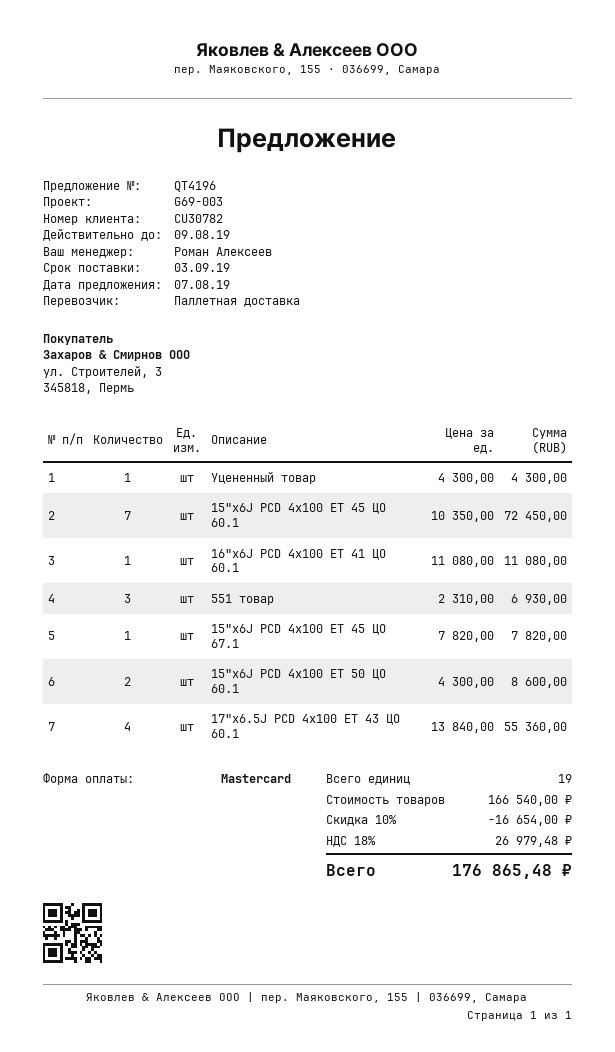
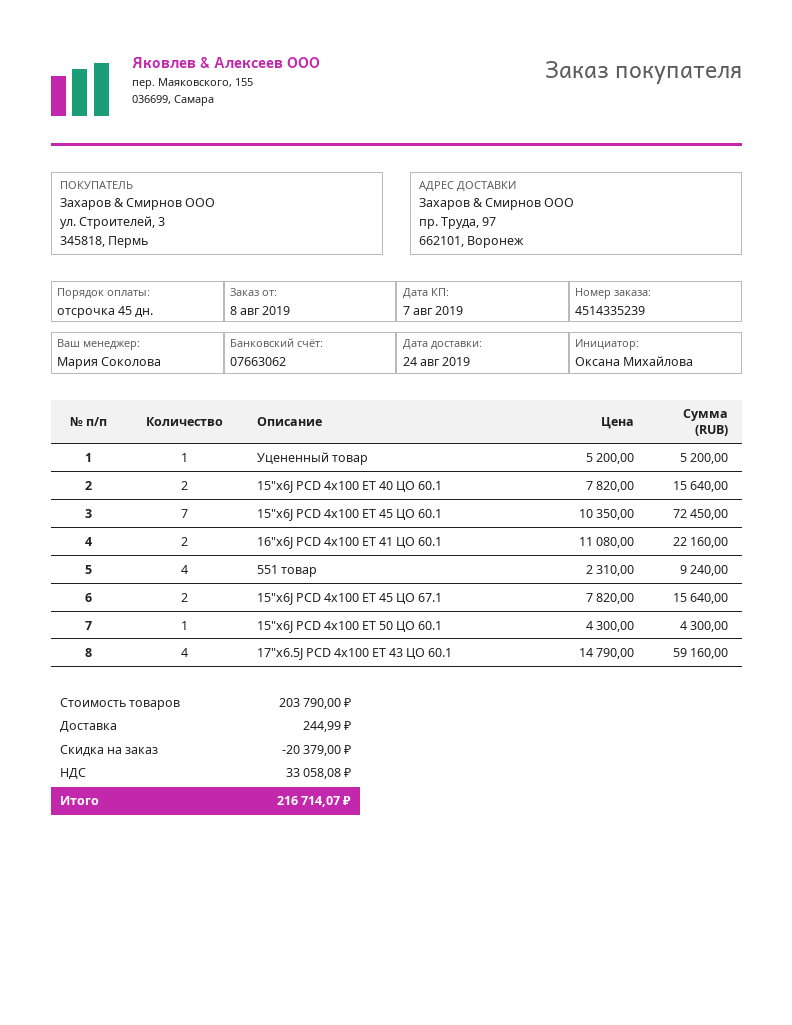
delivery date: 2019-09-03 -> 2019-08-24
sales rep: Роман Алексеев -> Мария Соколова
Уцененный товар: 1 x 4300.00 = 4300.00 -> 1 x 5200.00 = 5200.00
16"x6J PCD 4x100 ЕТ 41 ЦО 60.1: 1 x 11080.00 = 11080.00 -> 2 x 11080.00 = 22160.00
551 товар: 3 x 2310.00 = 6930.00 -> 4 x 2310.00 = 9240.00
15"x6J PCD 4x100 ЕТ 45 ЦО 67.1: 1 x 7820.00 = 7820.00 -> 2 x 7820.00 = 15640.00
15"x6J PCD 4x100 ЕТ 50 ЦО 60.1: 2 x 4300.00 = 8600.00 -> 1 x 4300.00 = 4300.00
17"x6.5J PCD 4x100 ЕТ 43 ЦО 60.1: 4 x 13840.00 = 55360.00 -> 4 x 14790.00 = 59160.00
15"x6J PCD 4x100 ЕТ 40 ЦО 60.1: none -> 2 x 7820.00 = 15640.00
subtotal: 166540.00 -> 203790.00
discount: 16654.00 -> 20379.00
shipping: none -> 244.99
tax: 26979.48 -> 33058.08
total: 176865.48 -> 216714.07

